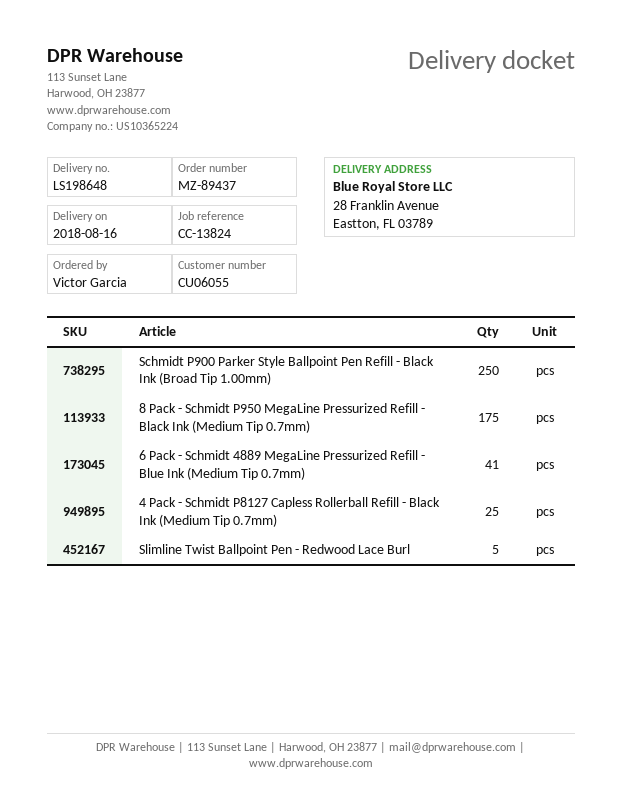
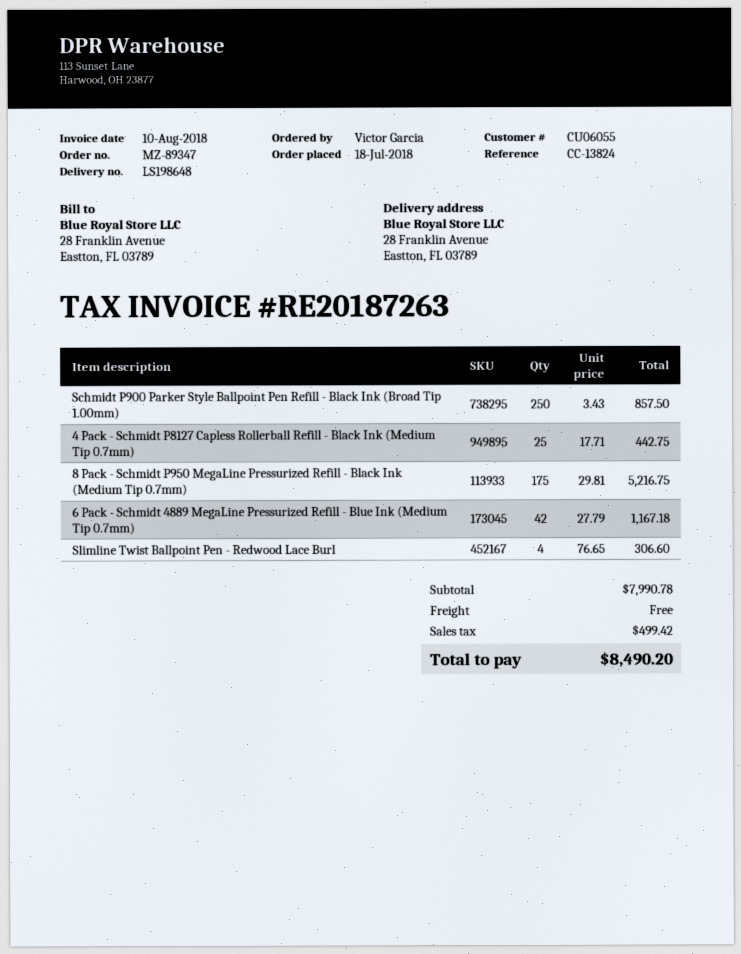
order number: MZ-89437 -> MZ-89347
6 Pack - Schmidt 4889 MegaLine Pressurized Refill - Blue Ink (Medium Tip 0.7mm): 41 -> 42
Slimline Twist Ballpoint Pen - Redwood Lace Burl: 5 -> 4

